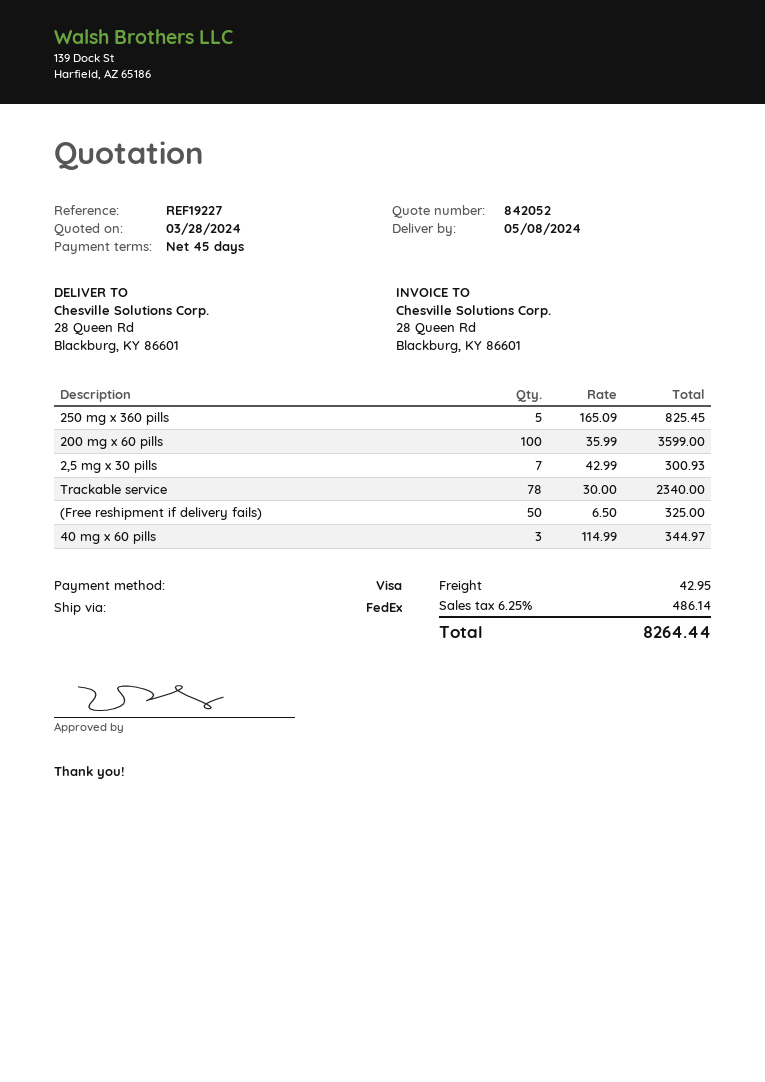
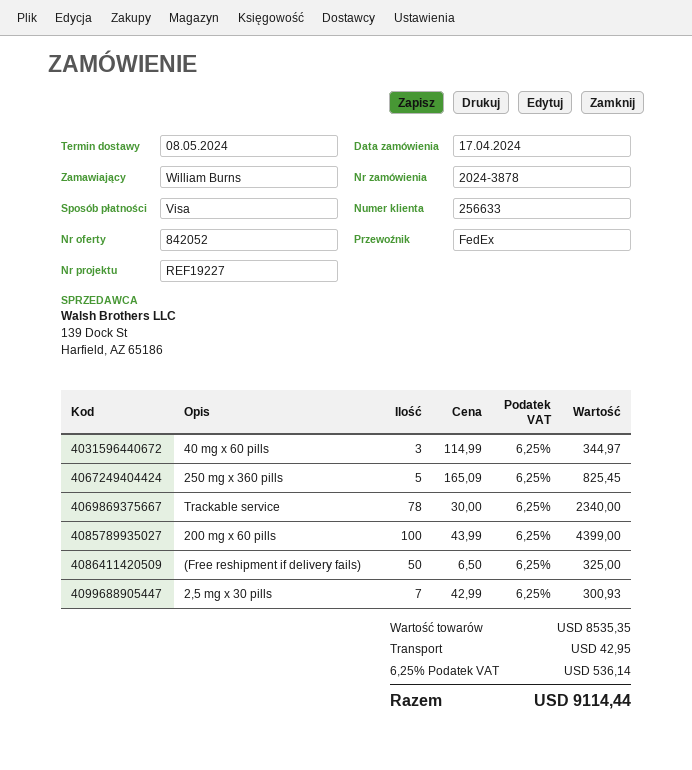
200 mg x 60 pills: 100 x 35.99 = 3599.00 -> 100 x 43.99 = 4399.00
tax: 6.25% = 486.14 -> 6.25% = 536.14
total: 8264.44 -> 9114.44

